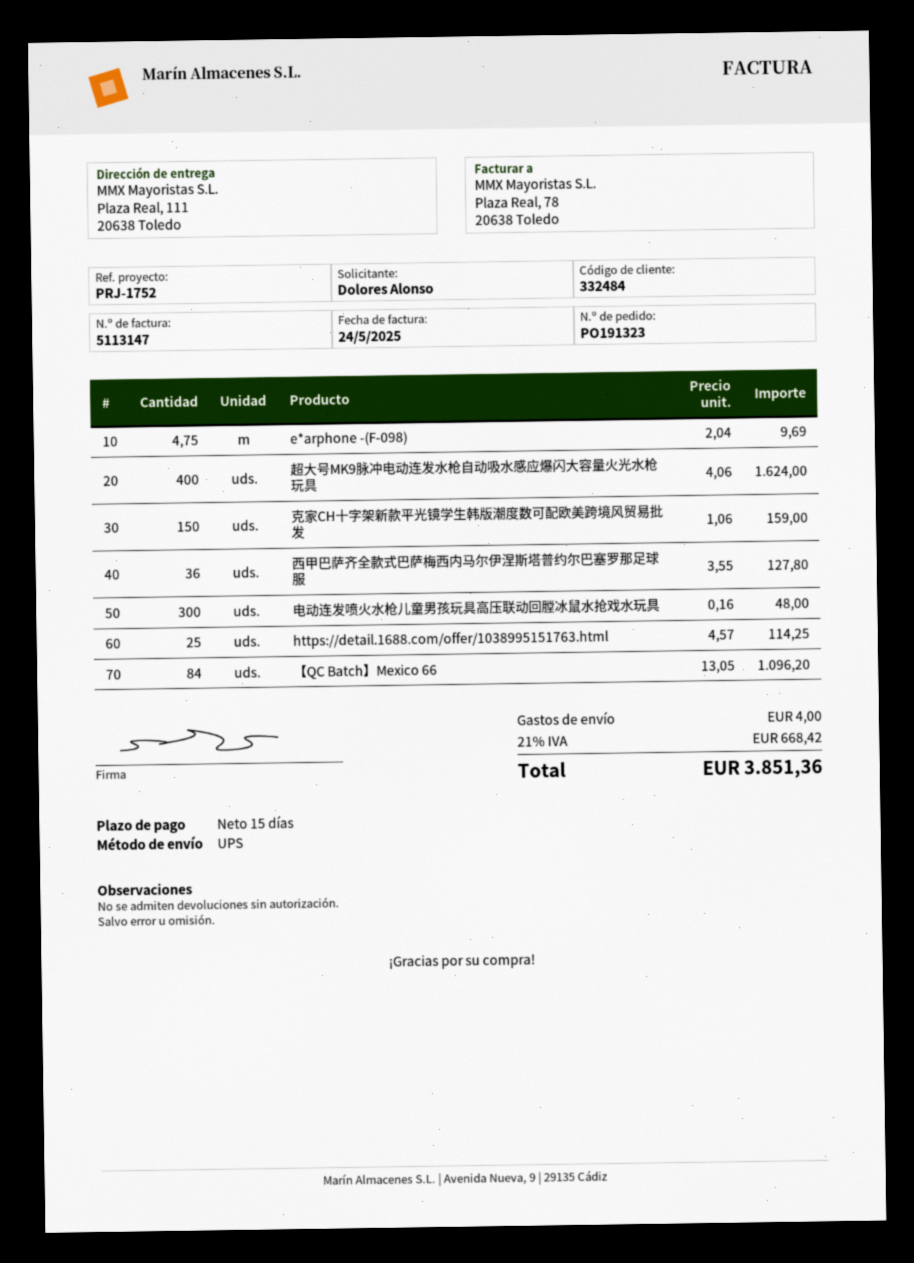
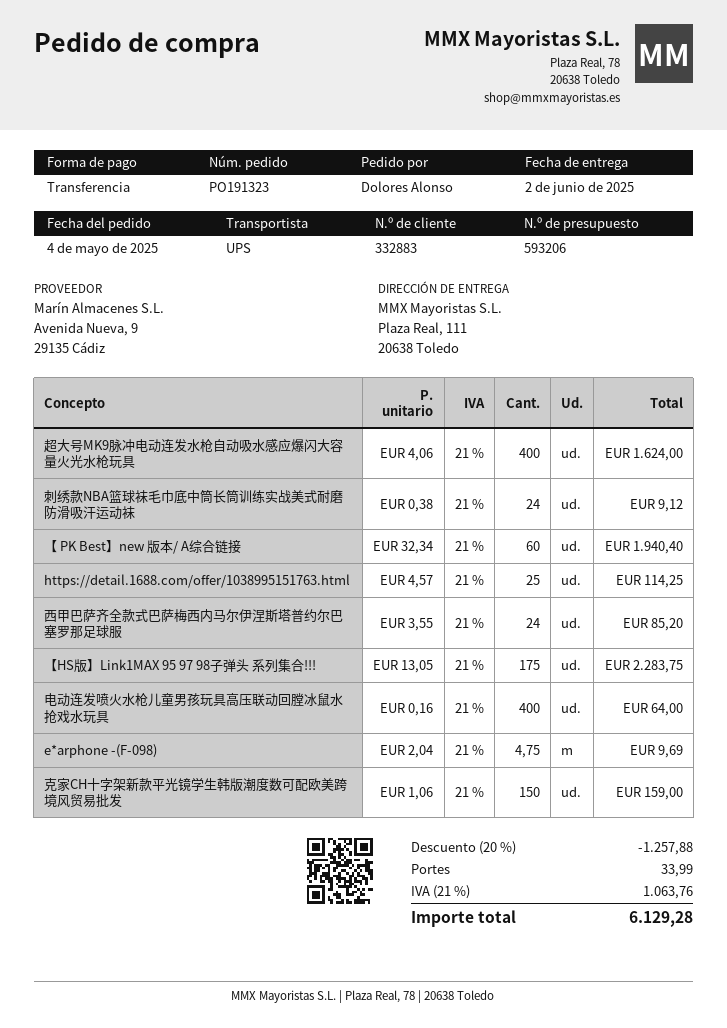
customer number: 332484 -> 332883
西甲巴萨齐全款式巴萨梅西内马尔伊涅斯塔普约尔巴塞罗那足球服: 36 x 3.55 = 127.80 -> 24 x 3.55 = 85.20
电动连发喷火水枪儿童男孩玩具高压联动回膛冰鼠水抢戏水玩具: 300 x 0.16 = 48.00 -> 400 x 0.16 = 64.00
【QC Batch】Mexico 66: 84 x 13.05 = 1096.20 -> none
刺绣款NBA篮球袜毛巾底中筒长筒训练实战美式耐磨防滑吸汗运动袜: none -> 24 x 0.38 = 9.12
【 PK Best】new 版本/ A综合链接: none -> 60 x 32.34 = 1940.40
【HS版】Link1MAX 95 97 98子弹头 系列集合!!!: none -> 175 x 13.05 = 2283.75
discount: none -> 20% = 1257.88
shipping: 4.00 -> 33.99
tax: 21% = 668.42 -> 21% = 1063.76
total: 3851.36 -> 6129.28

